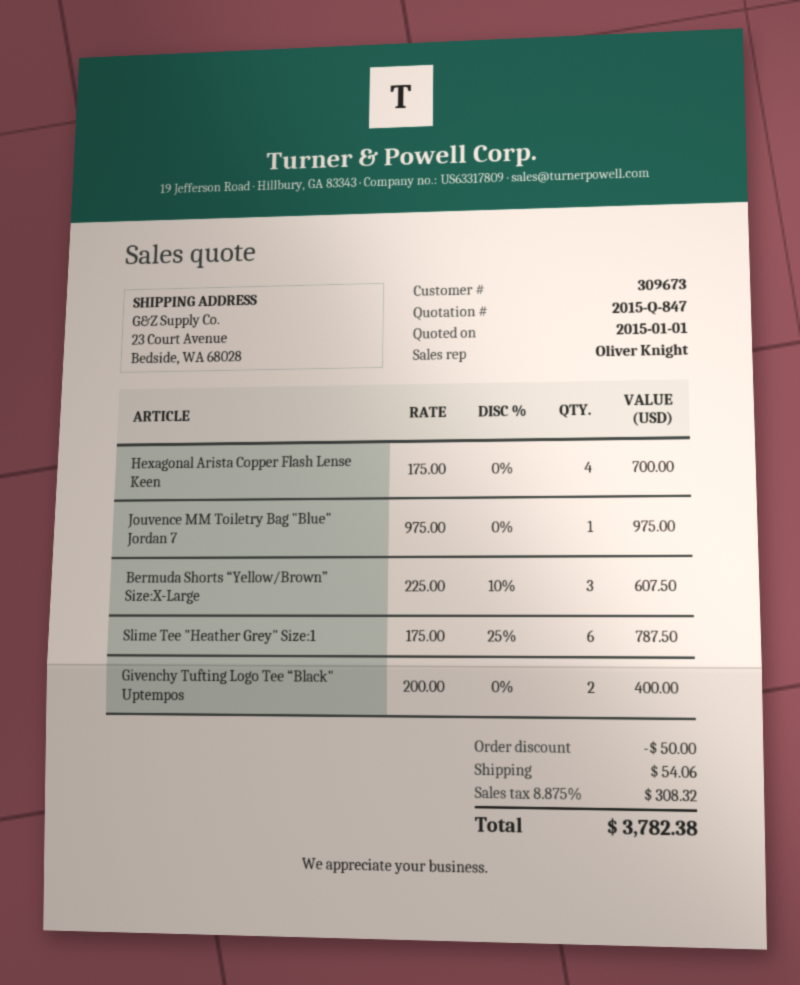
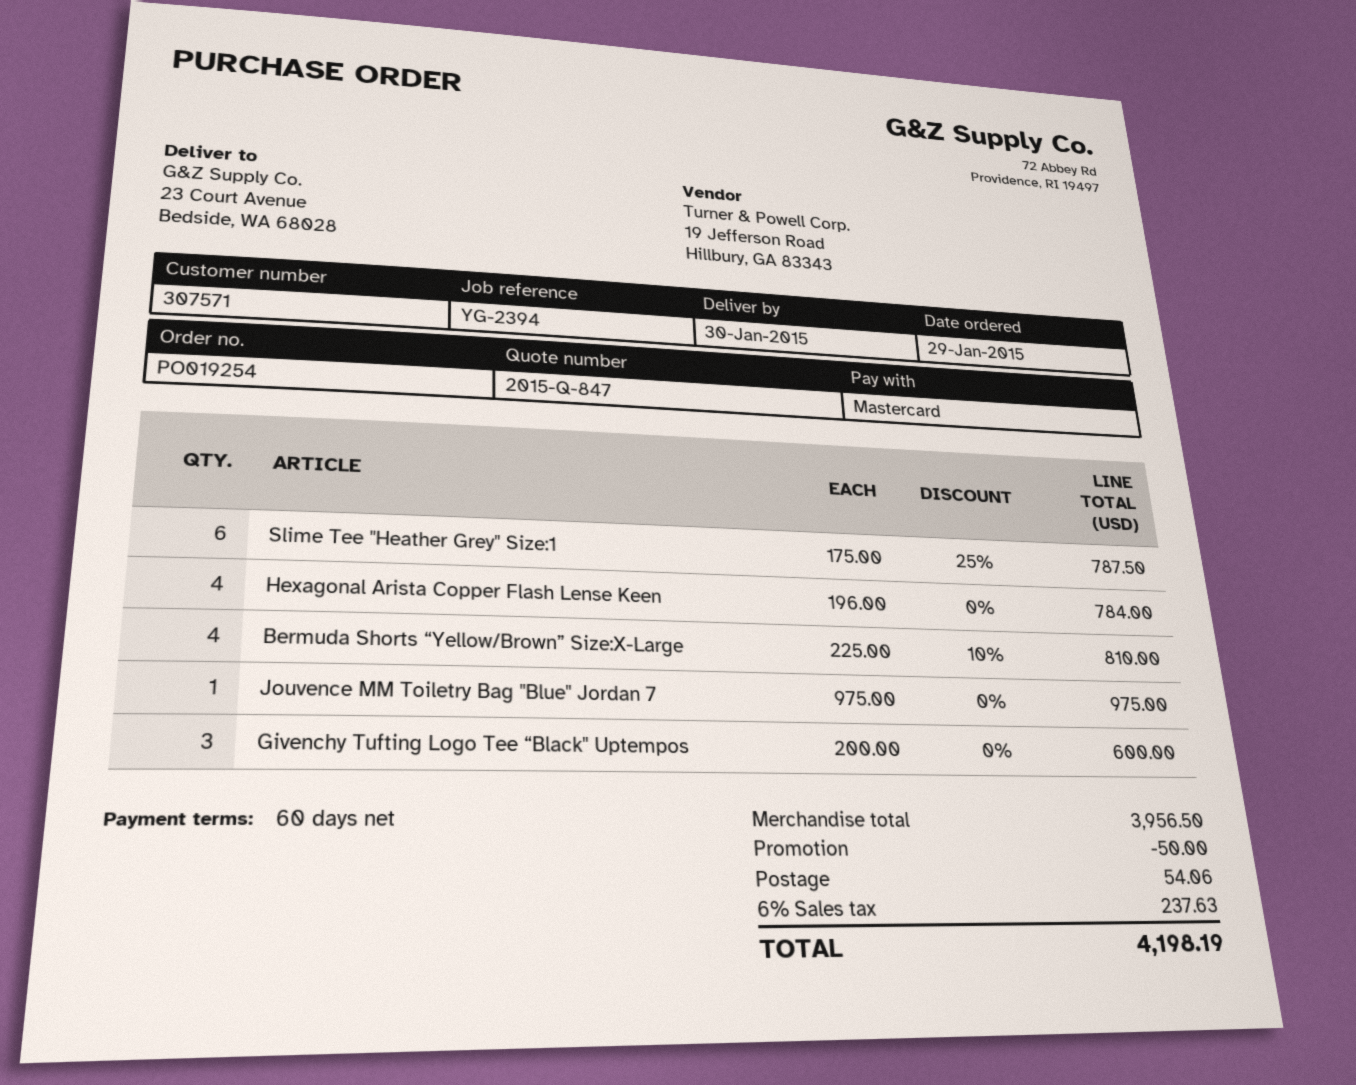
customer number: 309673 -> 307571
Hexagonal Arista Copper Flash Lense Keen: 4 x 175.00 = 700.00 -> 4 x 196.00 = 784.00
Bermuda Shorts “Yellow/Brown” Size:X-Large: 3 x 225.00 - 10% = 607.50 -> 4 x 225.00 - 10% = 810.00
Givenchy Tufting Logo Tee “Black" Uptempos: 2 x 200.00 = 400.00 -> 3 x 200.00 = 600.00
tax: 8.875% = 308.32 -> 6% = 237.63
total: 3782.38 -> 4198.19

